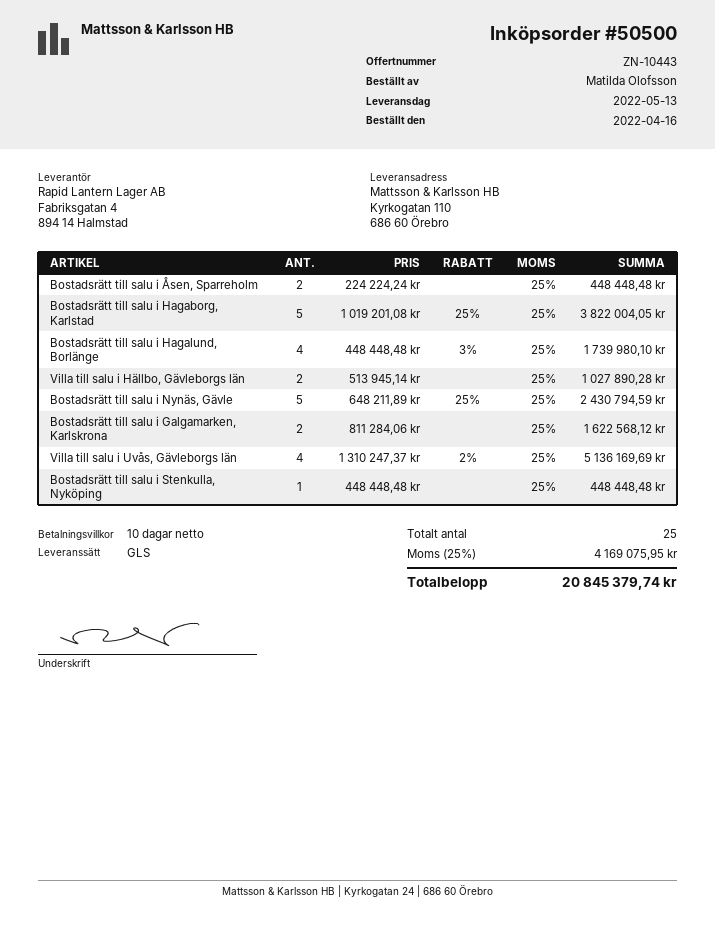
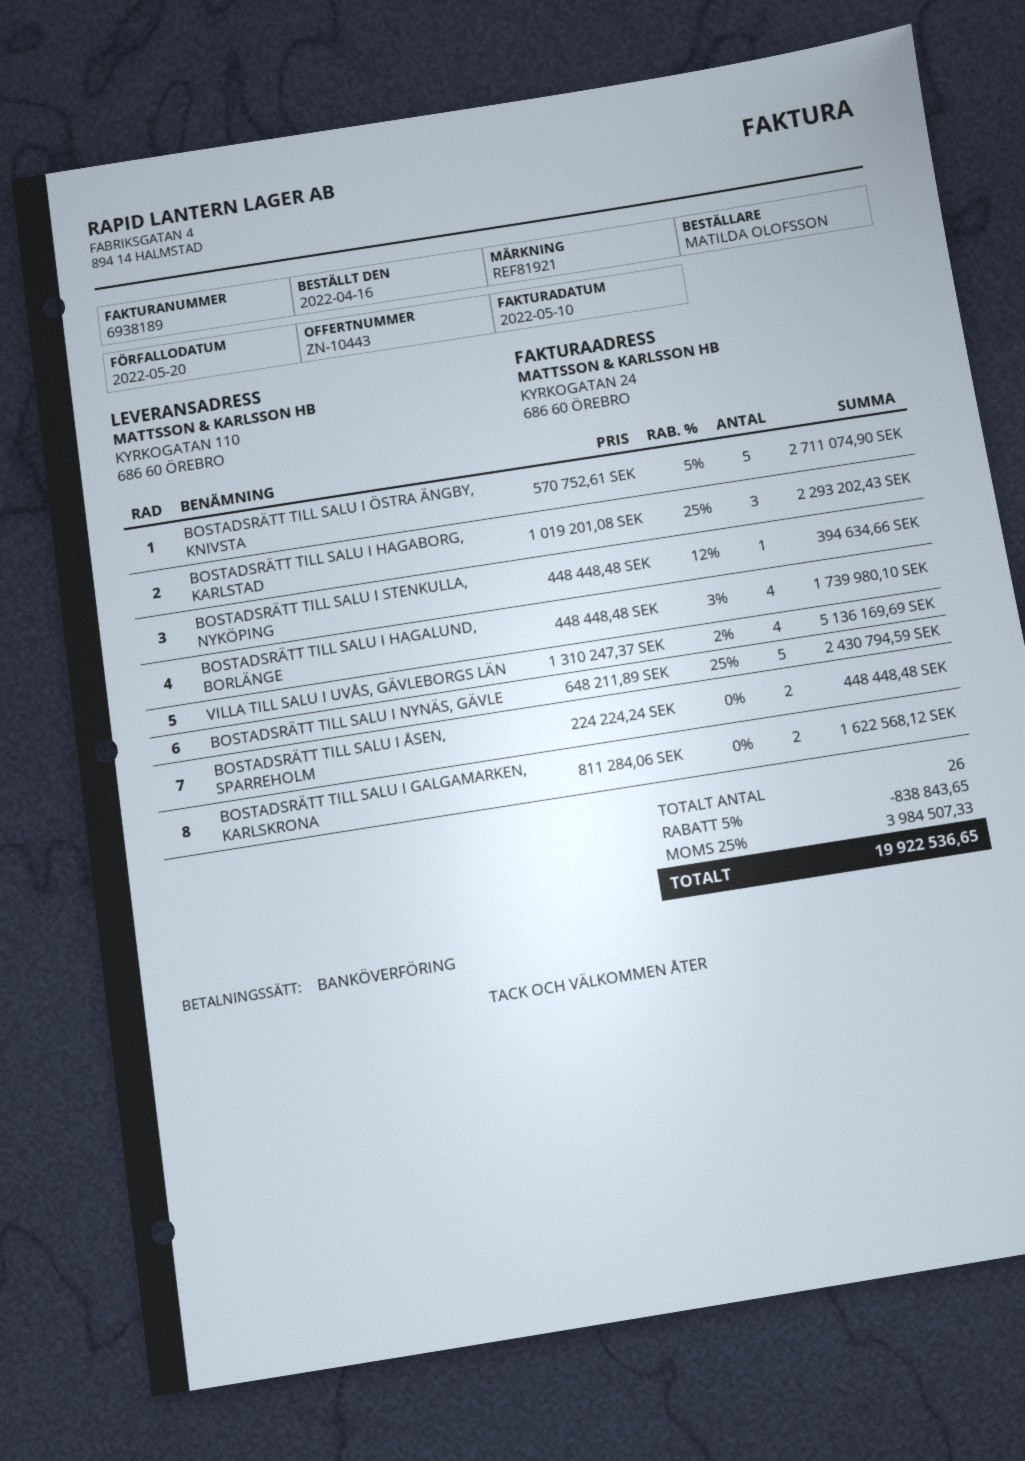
Bostadsrätt till salu i Hagaborg, Karlstad: 5 x 1019201.08 - 25% = 3822004.05 -> 3 x 1019201.08 - 25% = 2293202.43
Villa till salu i Hällbo, Gävleborgs län: 2 x 513945.14 = 1027890.28 -> none
Bostadsrätt till salu i Stenkulla, Nyköping: 1 x 448448.48 = 448448.48 -> 1 x 448448.48 - 12% = 394634.66
BOSTADSRÄTT TILL SALU I ÖSTRA ÄNGBY, KNIVSTA: none -> 5 x 570752.61 - 5% = 2711074.90
total quantity: 25 -> 26
discount: none -> 5% = 838843.65
tax: 25% = 4169075.95 -> 25% = 3984507.33
total: 20845379.74 -> 19922536.65

